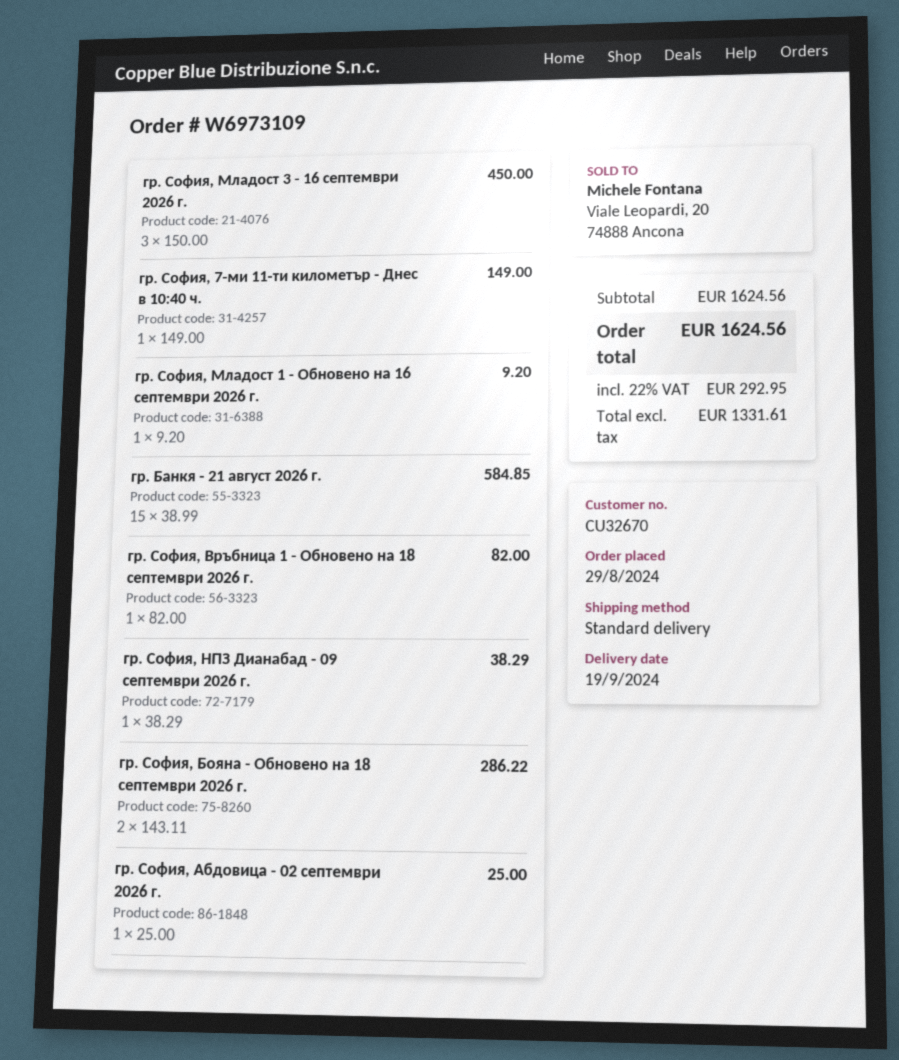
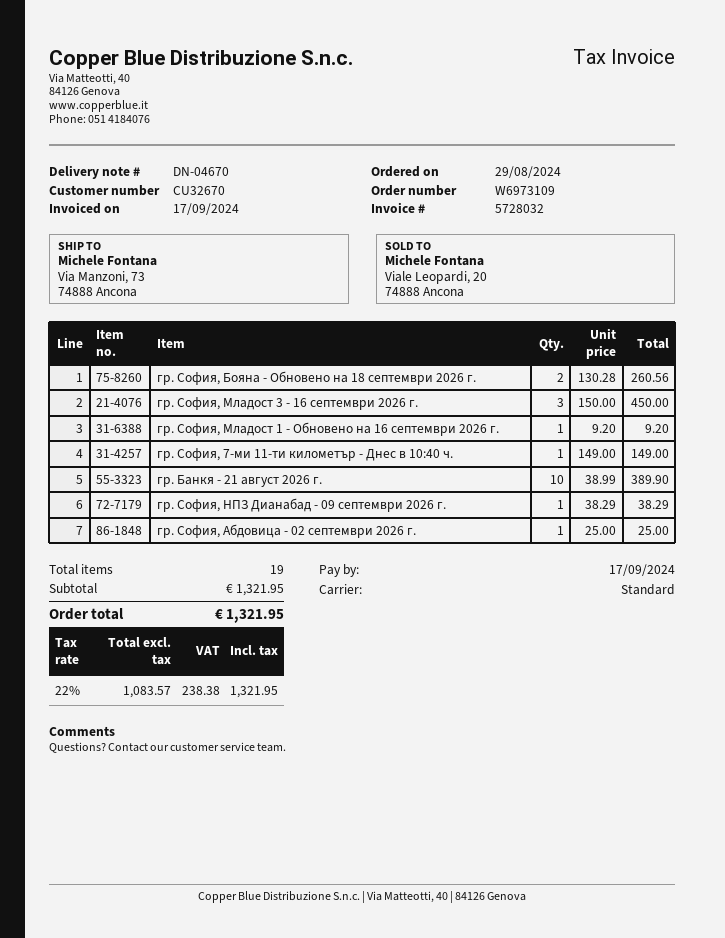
гр. Банкя - 21 август 2026 г.: 15 x 38.99 = 584.85 -> 10 x 38.99 = 389.90
гр. София, Връбница 1 - Обновено на 18 септември 2026 г.: 1 x 82.00 = 82.00 -> none
гр. София, Бояна - Обновено на 18 септември 2026 г.: 2 x 143.11 = 286.22 -> 2 x 130.28 = 260.56
subtotal: 1624.56 -> 1321.95
net: 1331.61 -> 1083.57
tax: 22% = 292.95 -> 22% = 238.38
total: 1624.56 -> 1321.95

